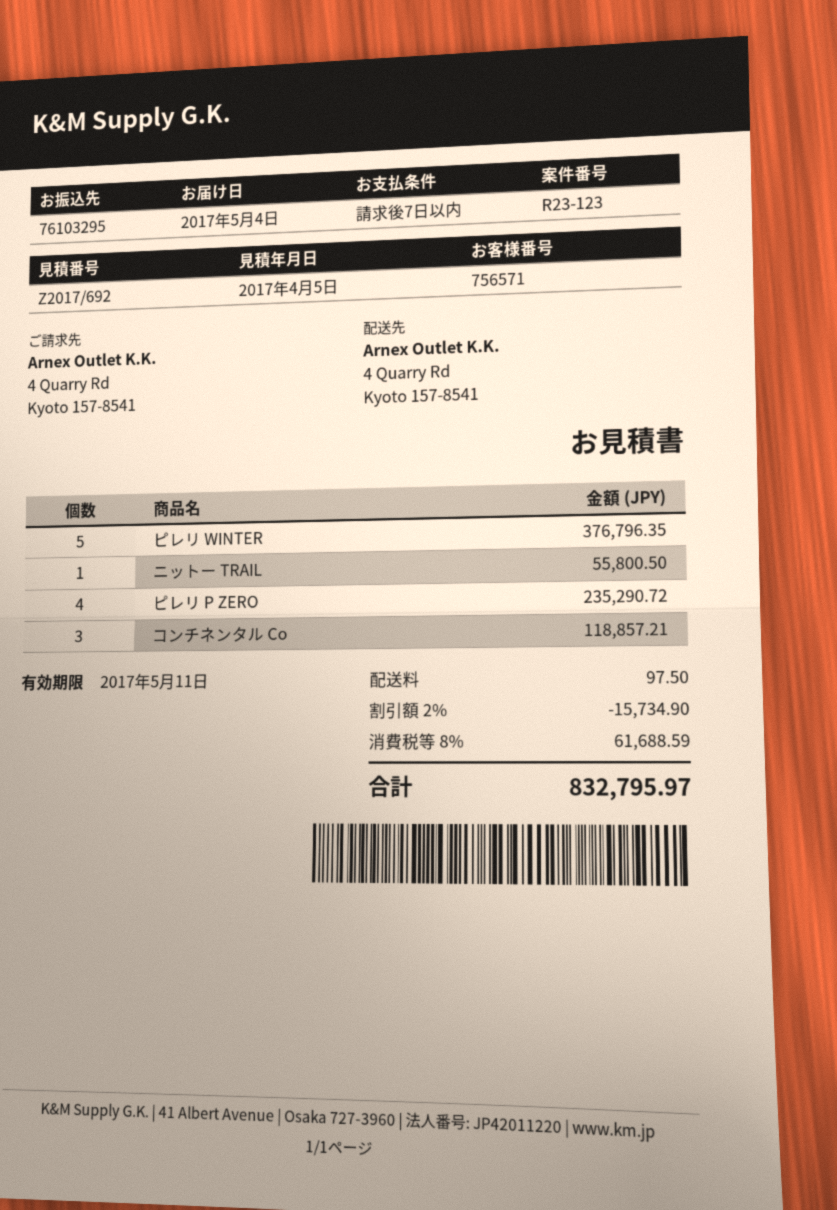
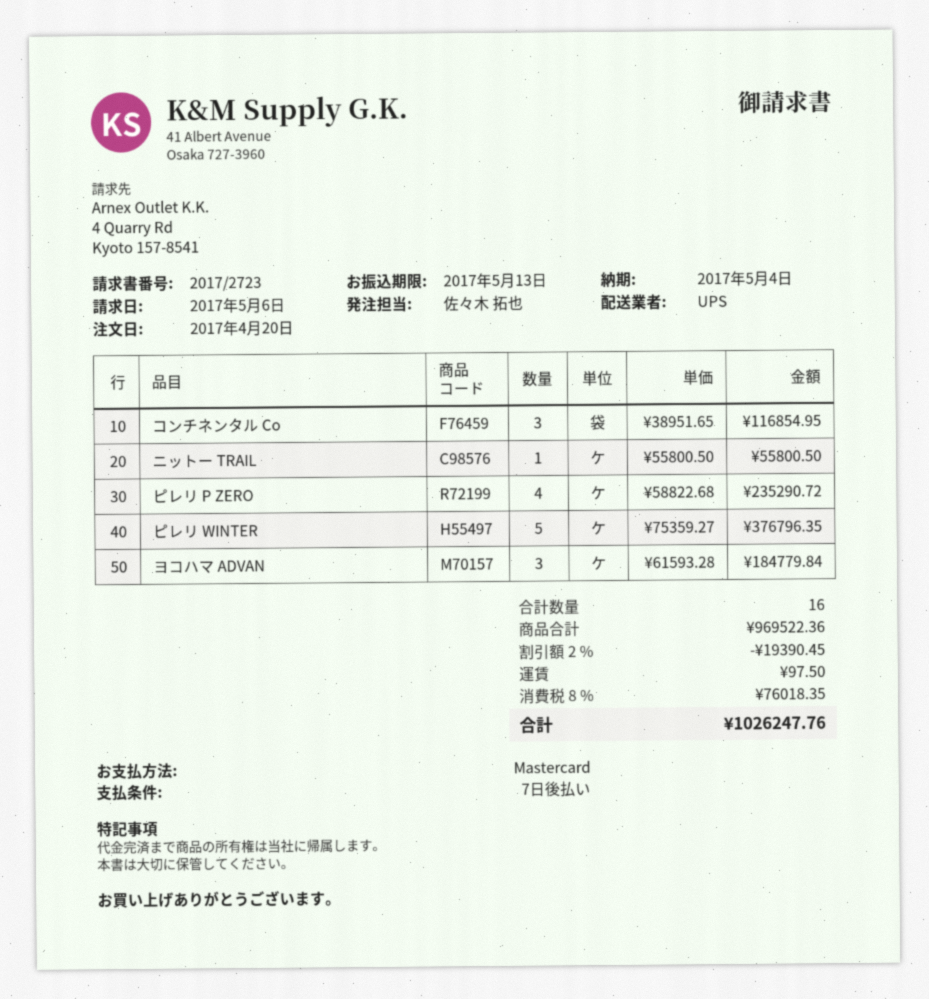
コンチネンタル Co: 3 for 118857.21 -> 3 for 116854.95
ヨコハマ ADVAN: none -> 3 for 184779.84
discount: 2% = 15734.90 -> 2% = 19390.45
tax: 8% = 61688.59 -> 8% = 76018.35
total: 832795.97 -> 1026247.76

